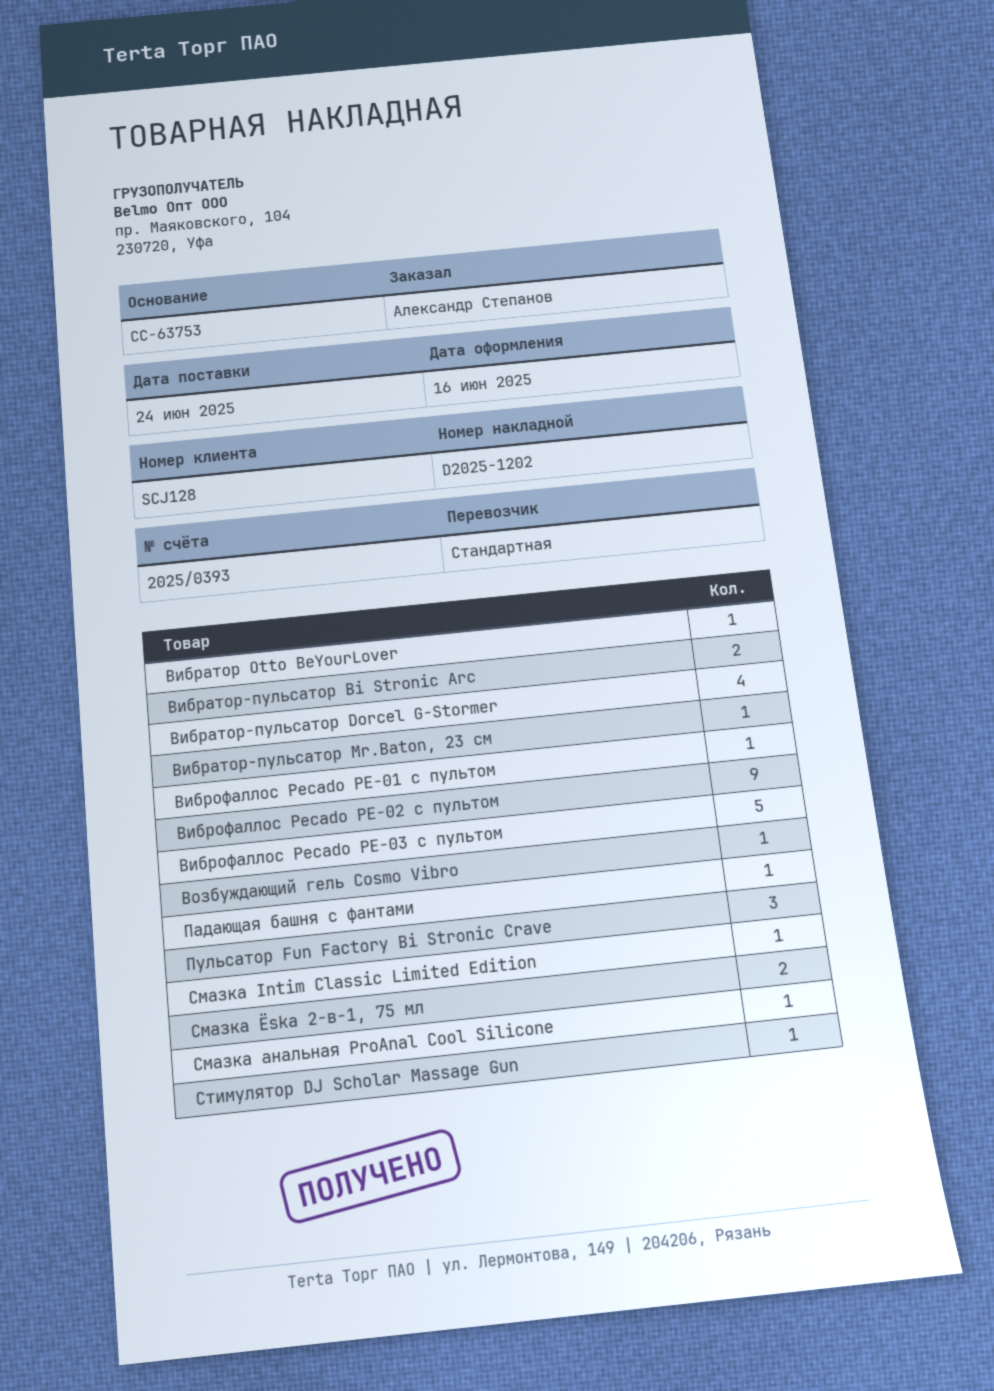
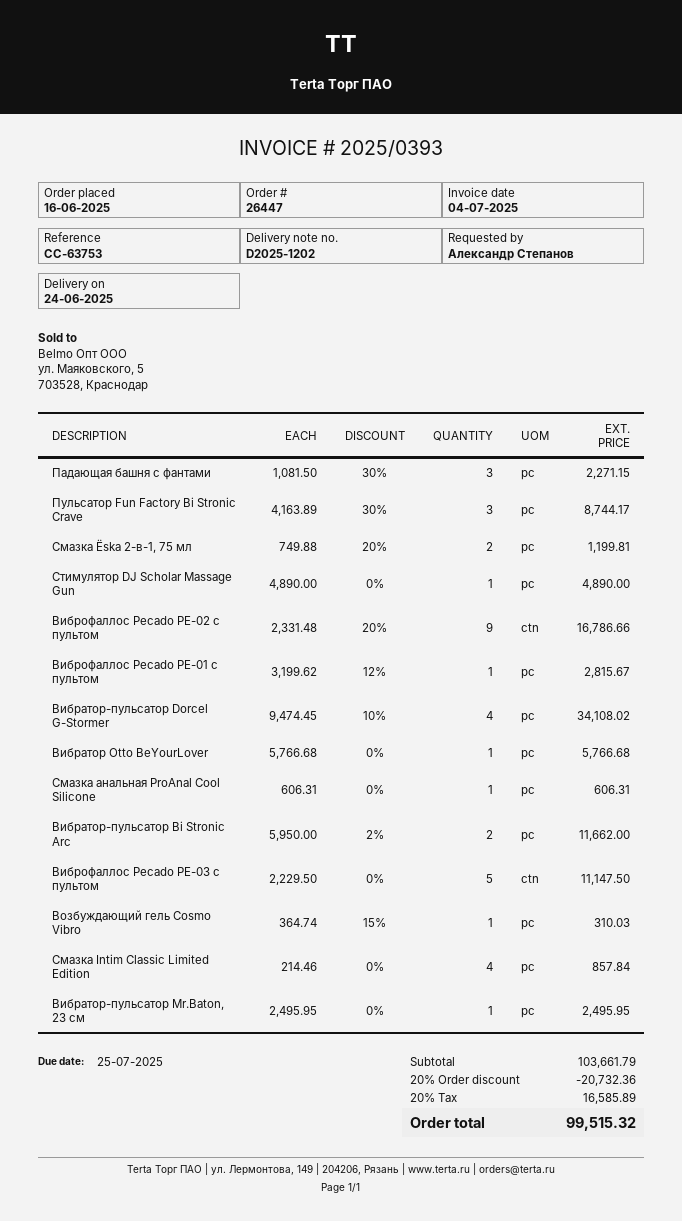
Падающая башня с фантами: 1 -> 3
Смазка Intim Classic Limited Edition: 1 -> 4

